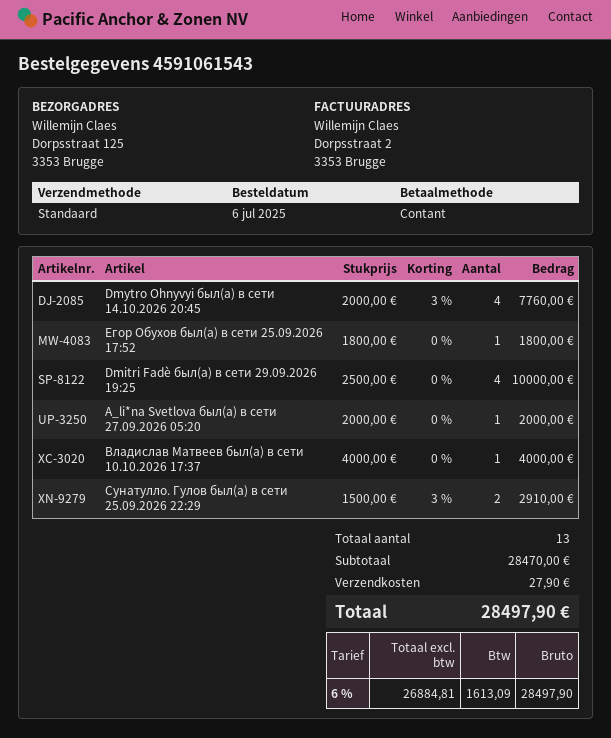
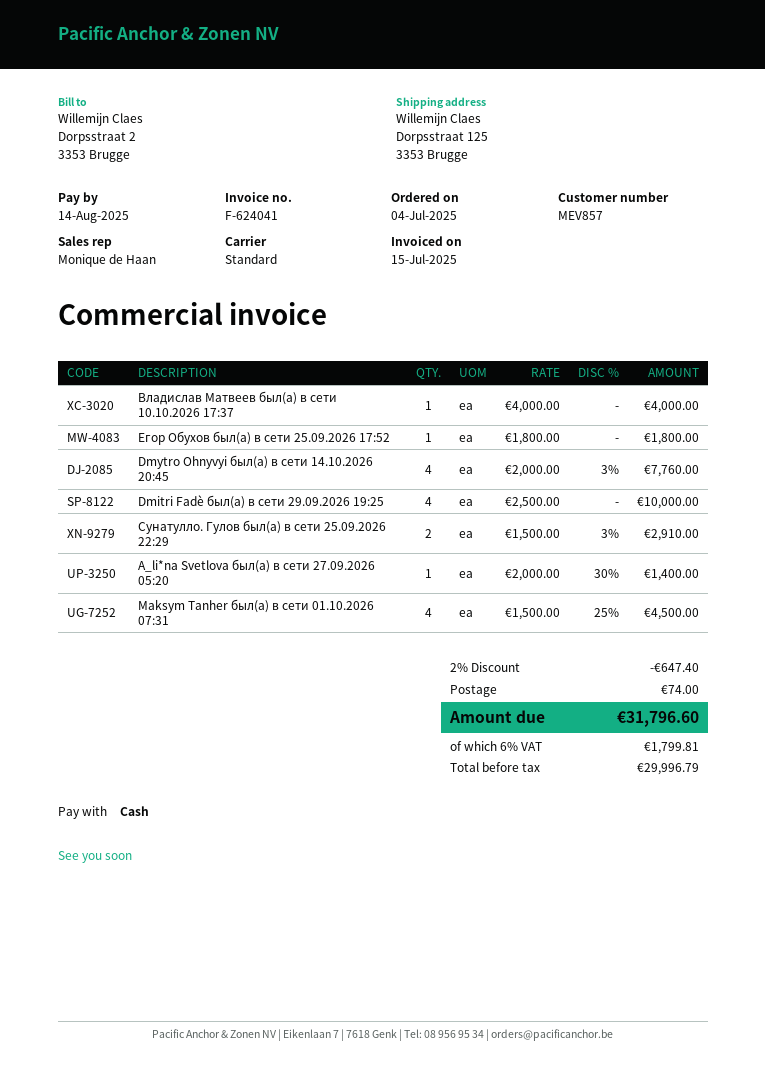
order date: 2025-07-06 -> 2025-07-04
A_li*na Svetlova был(а) в сети 27.09.2026 05:20: 1 x 2000.00 = 2000.00 -> 1 x 2000.00 - 30% = 1400.00
Maksym Tanher был(а) в сети 01.10.2026 07:31: none -> 4 x 1500.00 - 25% = 4500.00
discount: none -> 2% = 647.40
shipping: 27.90 -> 74.00
net: 26884.81 -> 29996.79
tax: 6% = 1613.09 -> 6% = 1799.81
total: 28497.90 -> 31796.60

